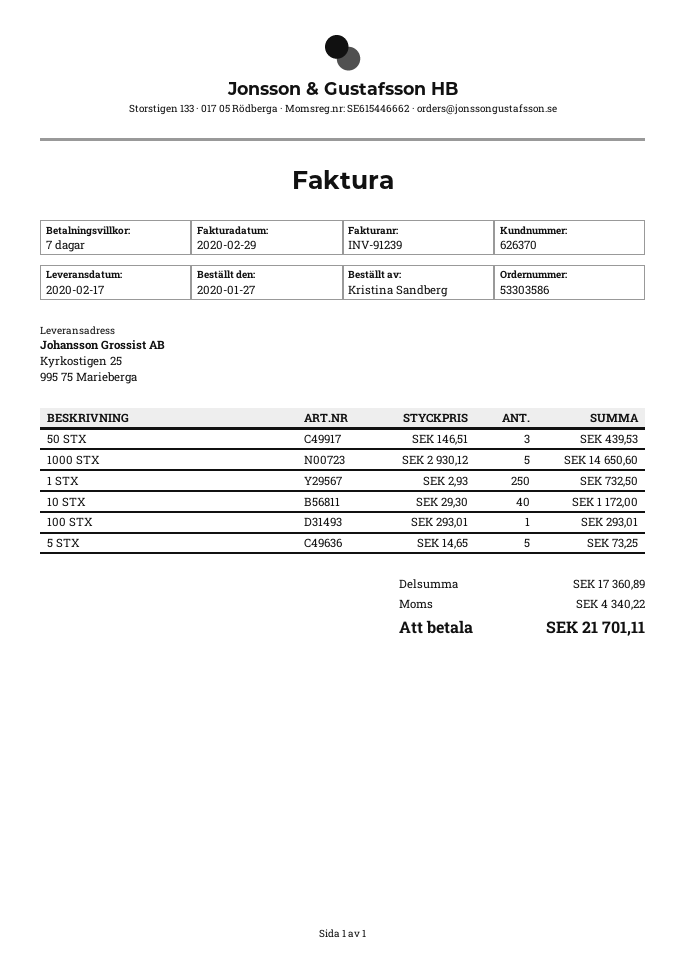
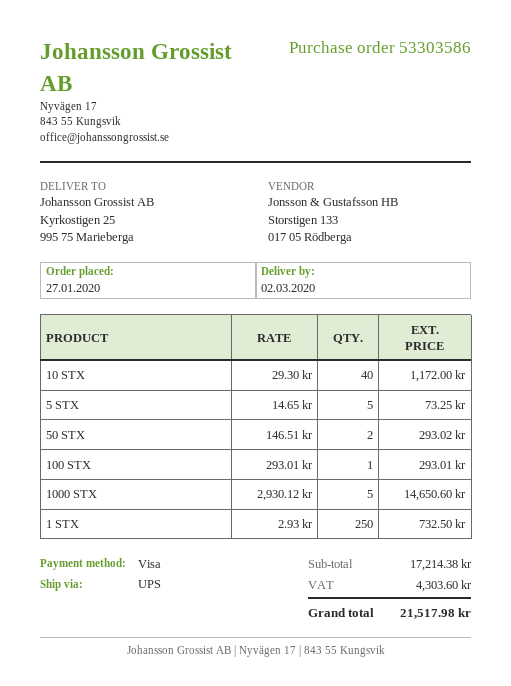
delivery date: 2020-02-17 -> 2020-03-02
50 STX: 3 x 146.51 = 439.53 -> 2 x 146.51 = 293.02
subtotal: 17360.89 -> 17214.38
tax: 4340.22 -> 4303.60
total: 21701.11 -> 21517.98

